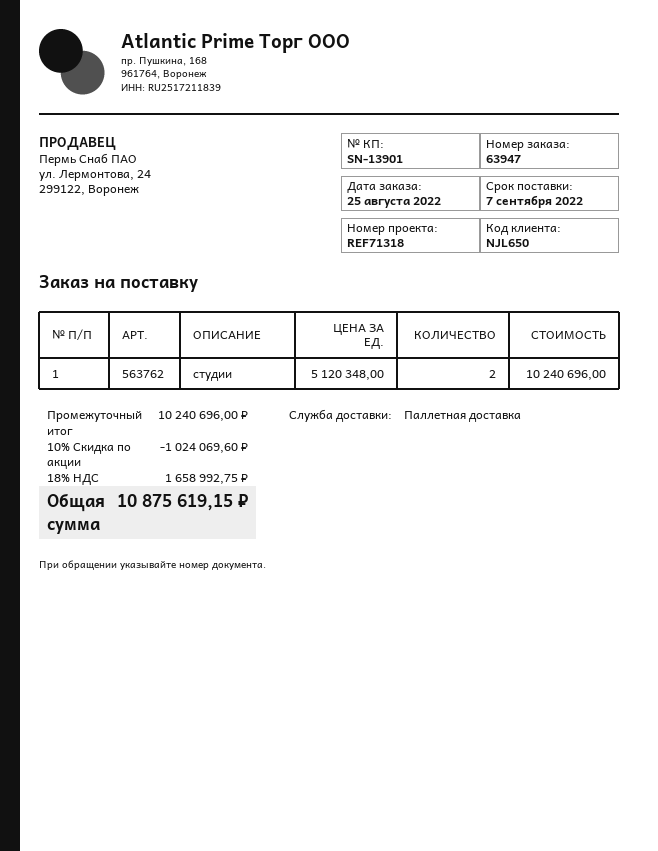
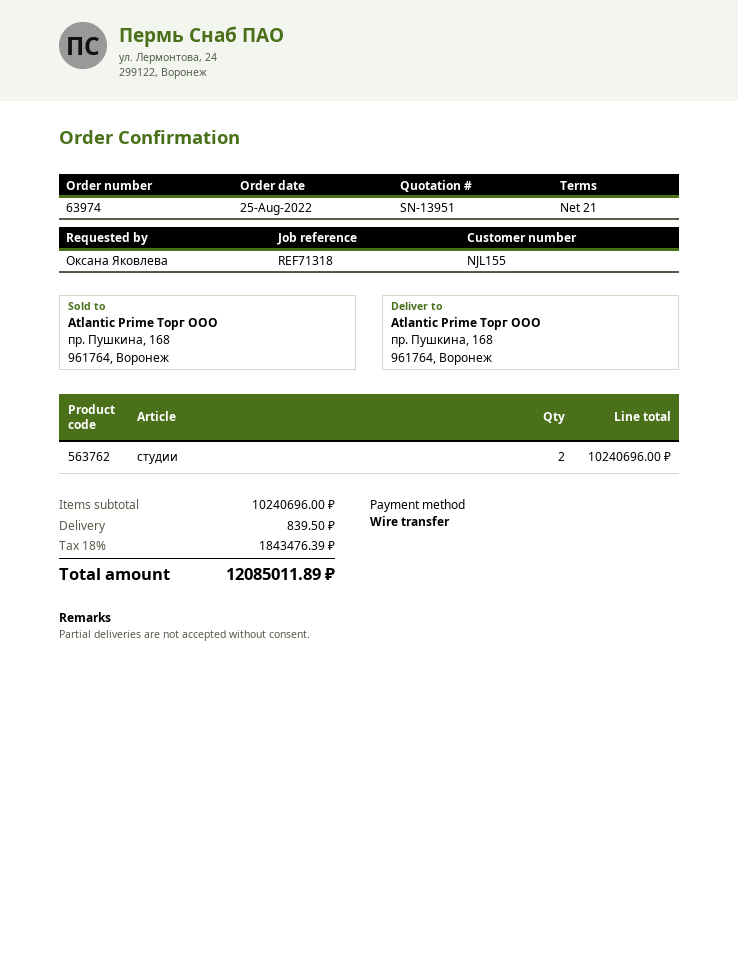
quote number: SN-13901 -> SN-13951
order number: 63947 -> 63974
customer number: NJL650 -> NJL155
discount: 10% = 1024069.60 -> none
shipping: none -> 839.50
tax: 18% = 1658992.75 -> 18% = 1843476.39
total: 10875619.15 -> 12085011.89

